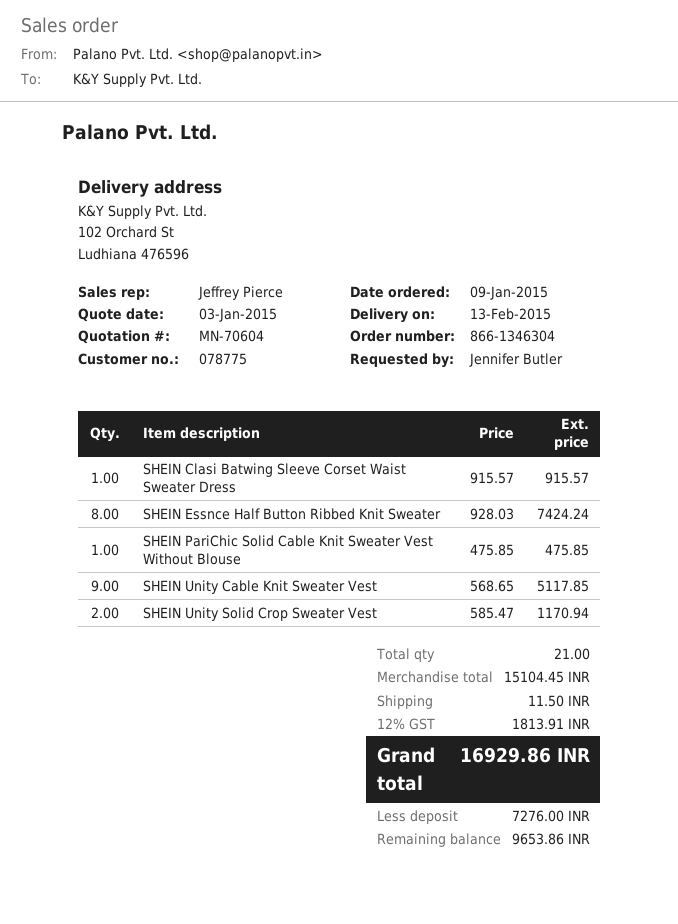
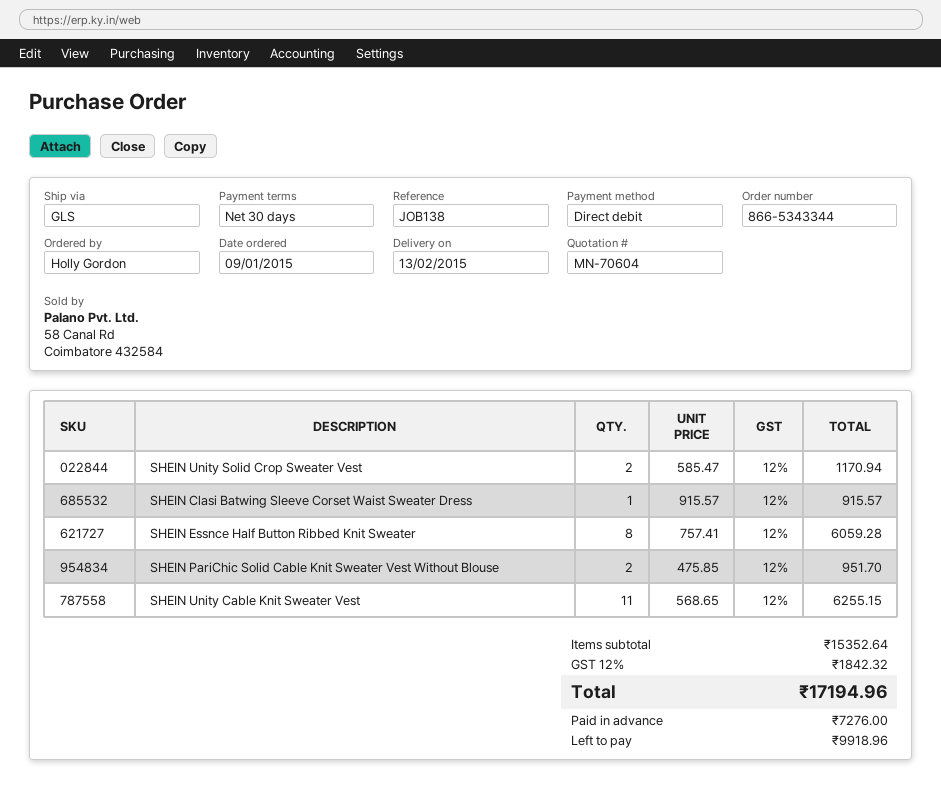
order number: 866-1346304 -> 866-5343344
ordered by: Jennifer Butler -> Holly Gordon
SHEIN Essnce Half Button Ribbed Knit Sweater: 8 x 928.03 = 7424.24 -> 8 x 757.41 = 6059.28
SHEIN PariChic Solid Cable Knit Sweater Vest Without Blouse: 1 x 475.85 = 475.85 -> 2 x 475.85 = 951.70
SHEIN Unity Cable Knit Sweater Vest: 9 x 568.65 = 5117.85 -> 11 x 568.65 = 6255.15
subtotal: 15104.45 -> 15352.64
shipping: 11.50 -> none
tax: 12% = 1813.91 -> 12% = 1842.32
total: 16929.86 -> 17194.96
balance: 9653.86 -> 9918.96

